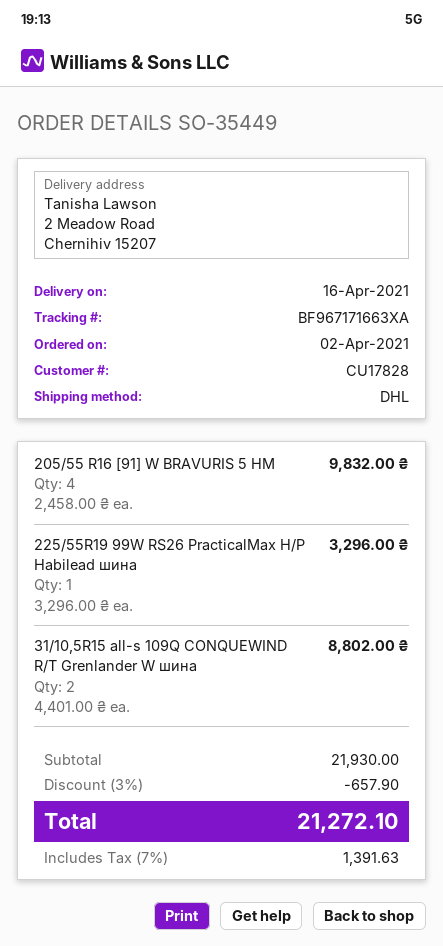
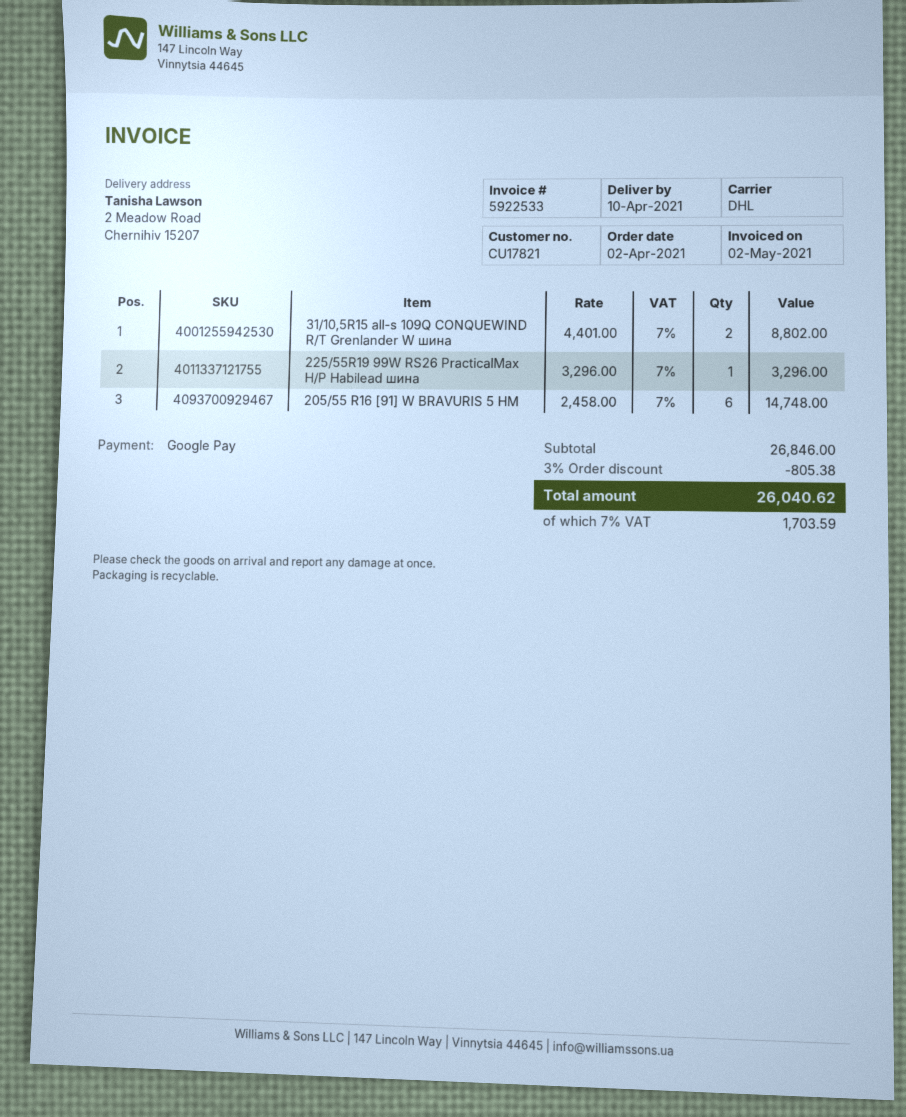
delivery date: 2021-04-16 -> 2021-04-10
customer number: CU17828 -> CU17821
205/55 R16 [91] W BRAVURIS 5 HM: 4 x 2458.00 = 9832.00 -> 6 x 2458.00 = 14748.00
subtotal: 21930.00 -> 26846.00
discount: 3% = 657.90 -> 3% = 805.38
tax: 7% = 1391.63 -> 7% = 1703.59
total: 21272.10 -> 26040.62

